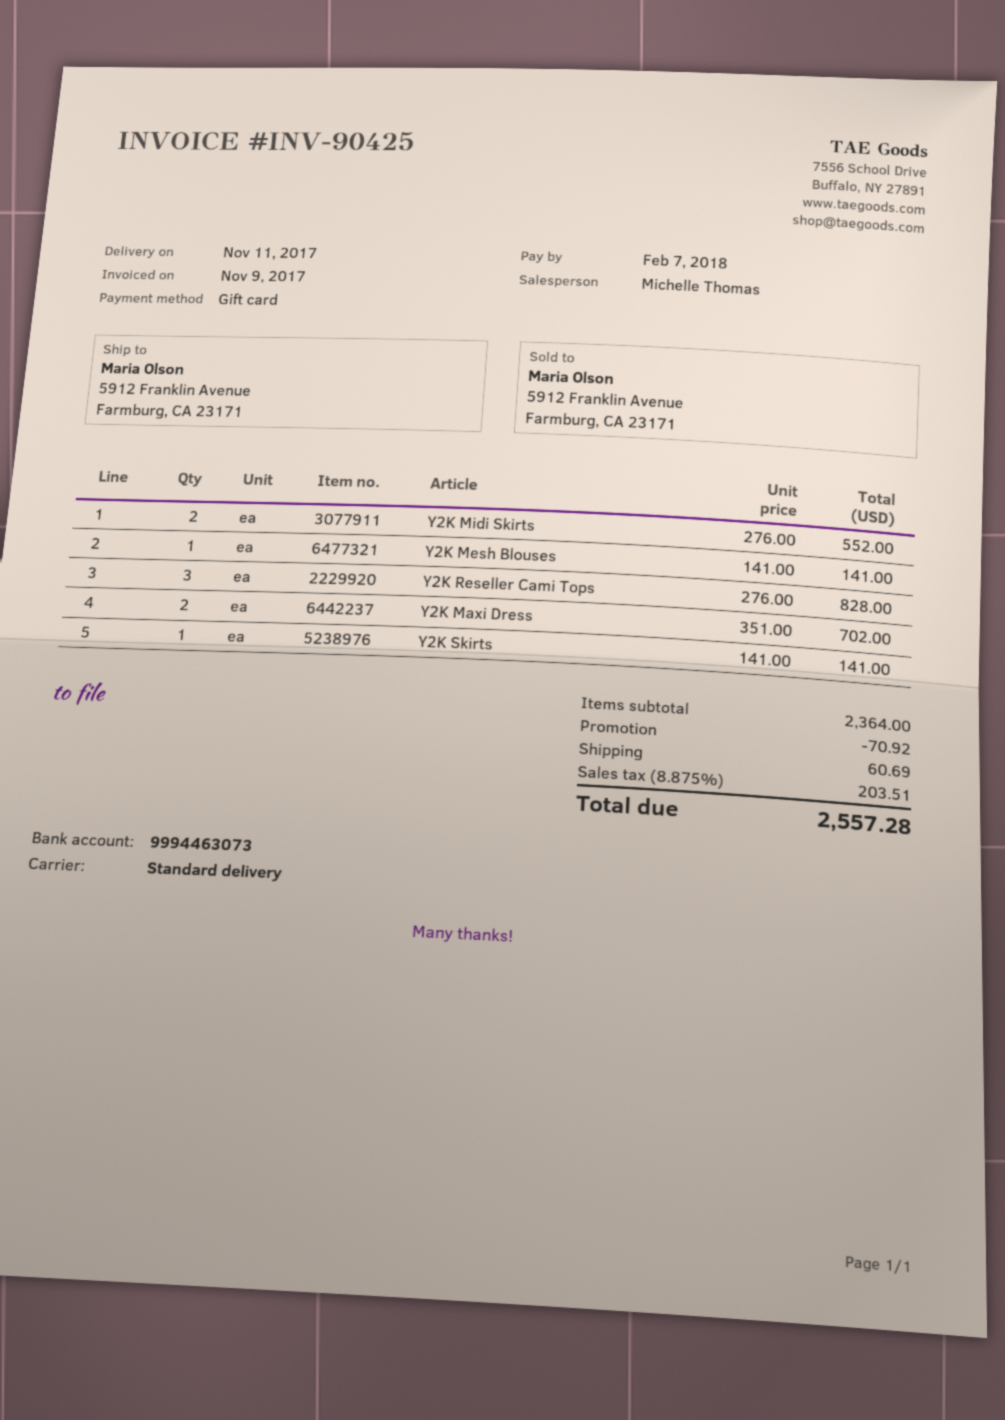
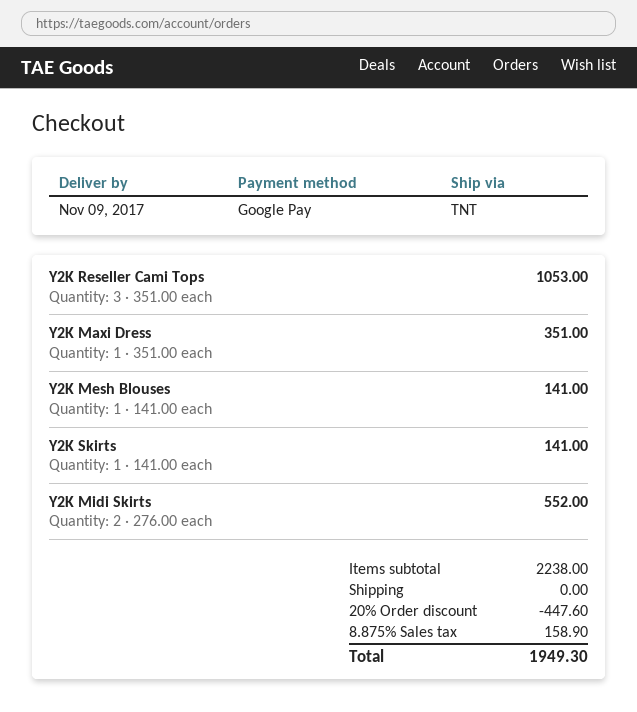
delivery date: 2017-11-11 -> 2017-11-09
payment method: gift card -> Google Pay
shipping method: standard -> TNT
Y2K Reseller Cami Tops: 3 x 276.00 = 828.00 -> 3 x 351.00 = 1053.00
Y2K Maxi Dress: 2 x 351.00 = 702.00 -> 1 x 351.00 = 351.00
subtotal: 2364.00 -> 2238.00
discount: 70.92 -> 447.60
shipping: 60.69 -> 0.00
tax: 8.875% = 203.51 -> 8.875% = 158.90
total: 2557.28 -> 1949.30

